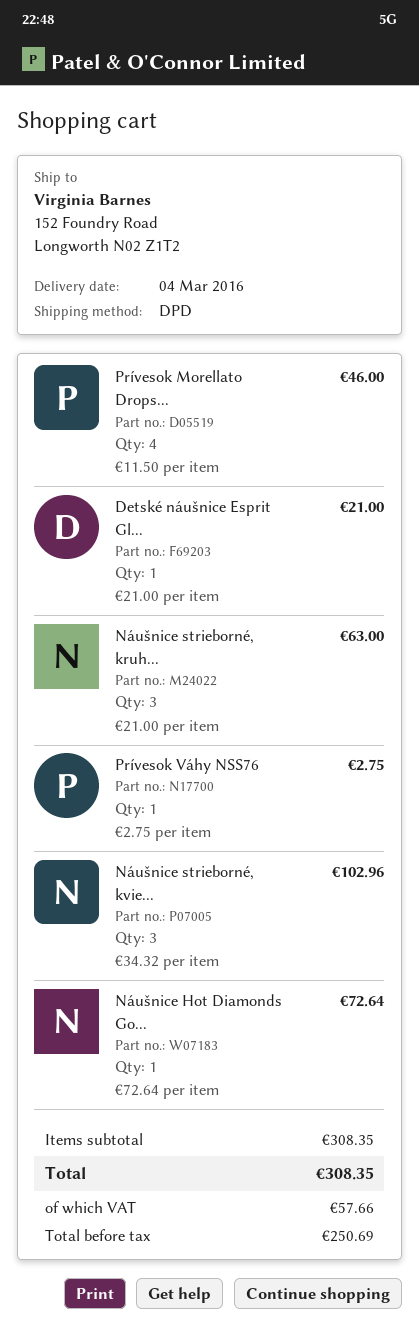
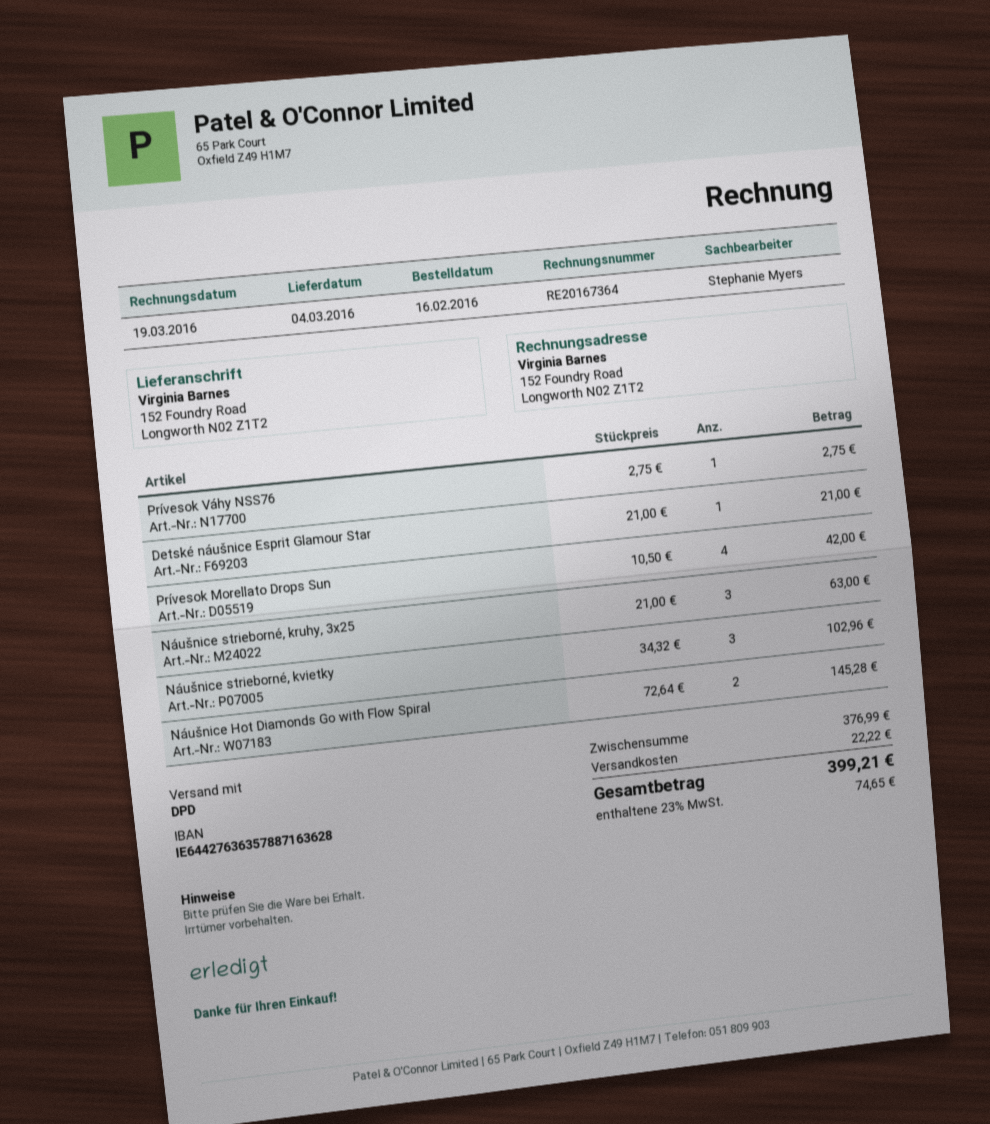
Prívesok Morellato Drops...: 4 x 11.50 = 46.00 -> 4 x 10.50 = 42.00
Náušnice Hot Diamonds Go...: 1 x 72.64 = 72.64 -> 2 x 72.64 = 145.28
subtotal: 308.35 -> 376.99
shipping: none -> 22.22
tax: 57.66 -> 74.65
total: 308.35 -> 399.21

